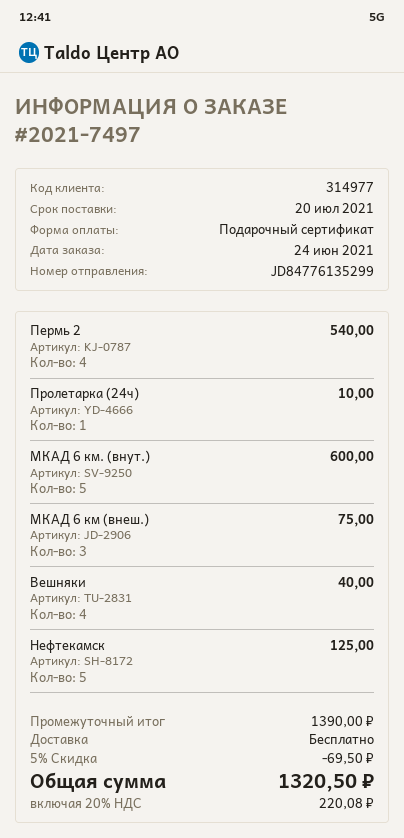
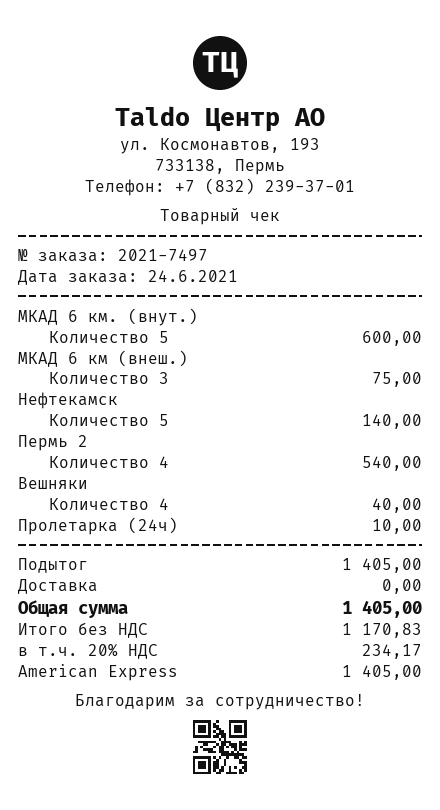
payment method: gift card -> American Express
Нефтекамск: 5 for 125.00 -> 5 for 140.00
subtotal: 1390.00 -> 1405.00
discount: 5% = 69.50 -> none
tax: 20% = 220.08 -> 20% = 234.17
total: 1320.50 -> 1405.00

